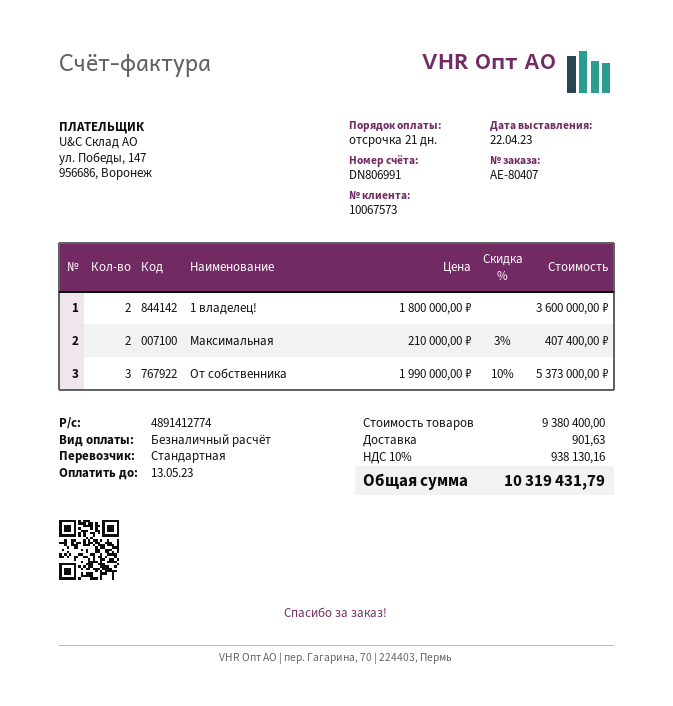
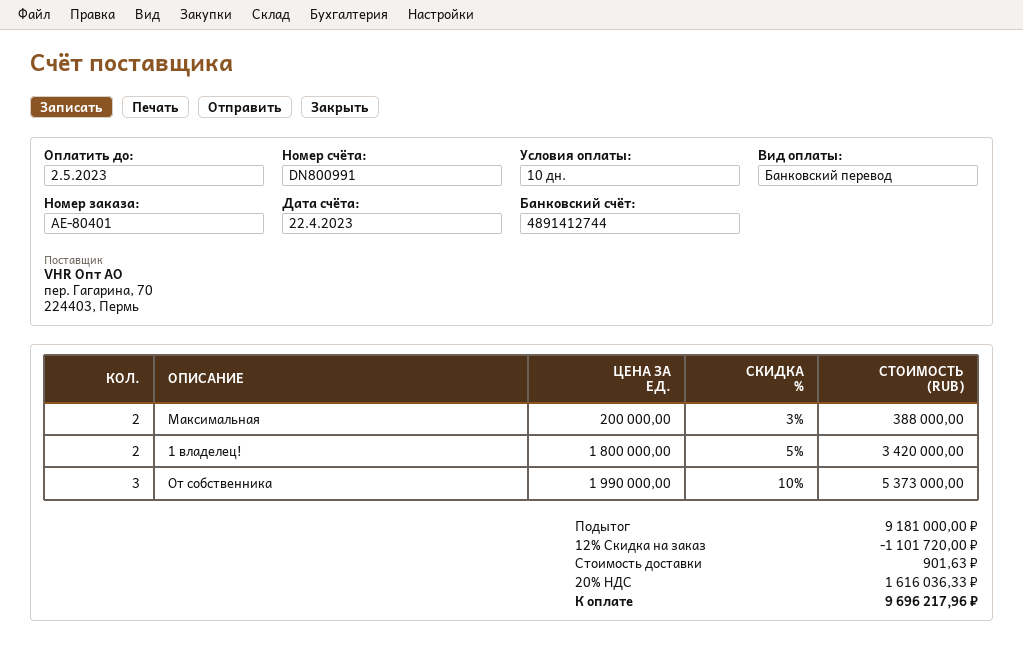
order number: AE-80407 -> AE-80401
invoice number: DN806991 -> DN800991
payment terms: 21 days -> 10 days
due date: 2023-05-13 -> 2023-05-02
bank account: 4891412774 -> 4891412744
1 владелец!: 2 x 1800000.00 = 3600000.00 -> 2 x 1800000.00 - 5% = 3420000.00
Максимальная: 2 x 210000.00 - 3% = 407400.00 -> 2 x 200000.00 - 3% = 388000.00
subtotal: 9380400.00 -> 9181000.00
discount: none -> 12% = 1101720.00
tax: 10% = 938130.16 -> 20% = 1616036.33
total: 10319431.79 -> 9696217.96

